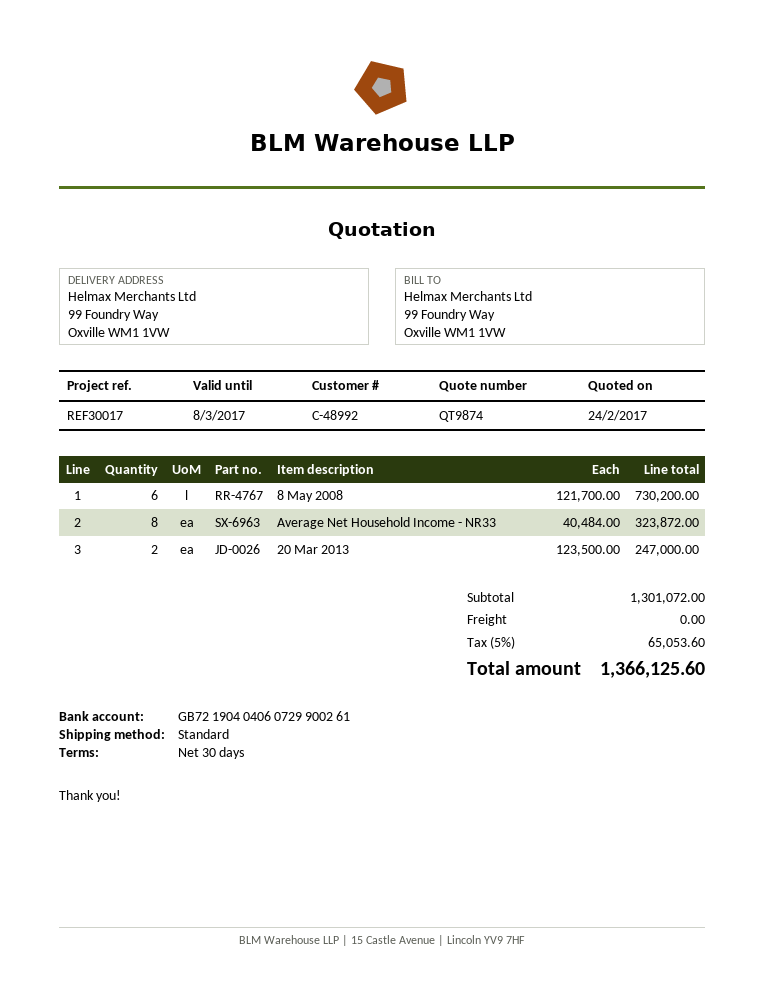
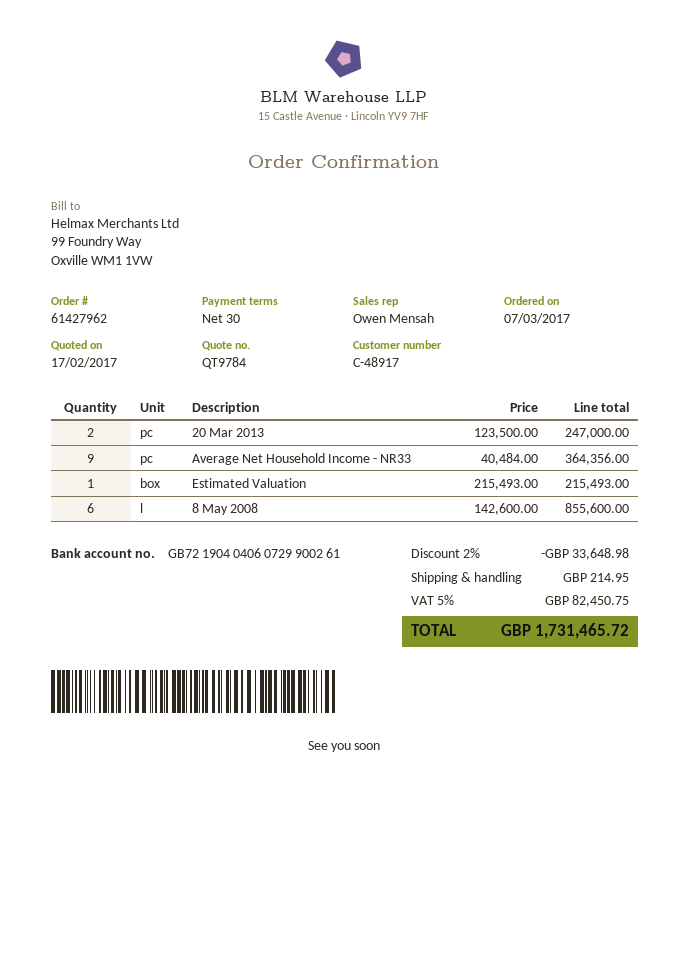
quote number: QT9874 -> QT9784
quote date: 2017-02-24 -> 2017-02-17
customer number: C-48992 -> C-48917
8 May 2008: 6 x 121700.00 = 730200.00 -> 6 x 142600.00 = 855600.00
Average Net Household Income - NR33: 8 x 40484.00 = 323872.00 -> 9 x 40484.00 = 364356.00
Estimated Valuation: none -> 1 x 215493.00 = 215493.00
discount: none -> 2% = 33648.98
shipping: 0.00 -> 214.95
tax: 5% = 65053.60 -> 5% = 82450.75
total: 1366125.60 -> 1731465.72

